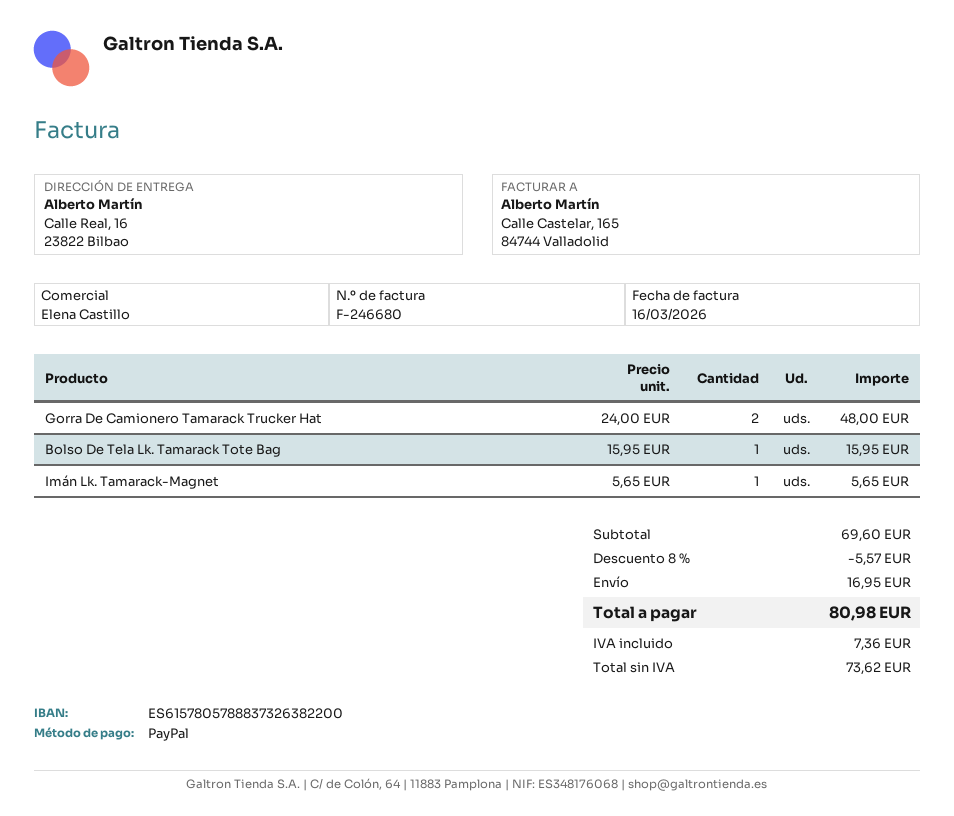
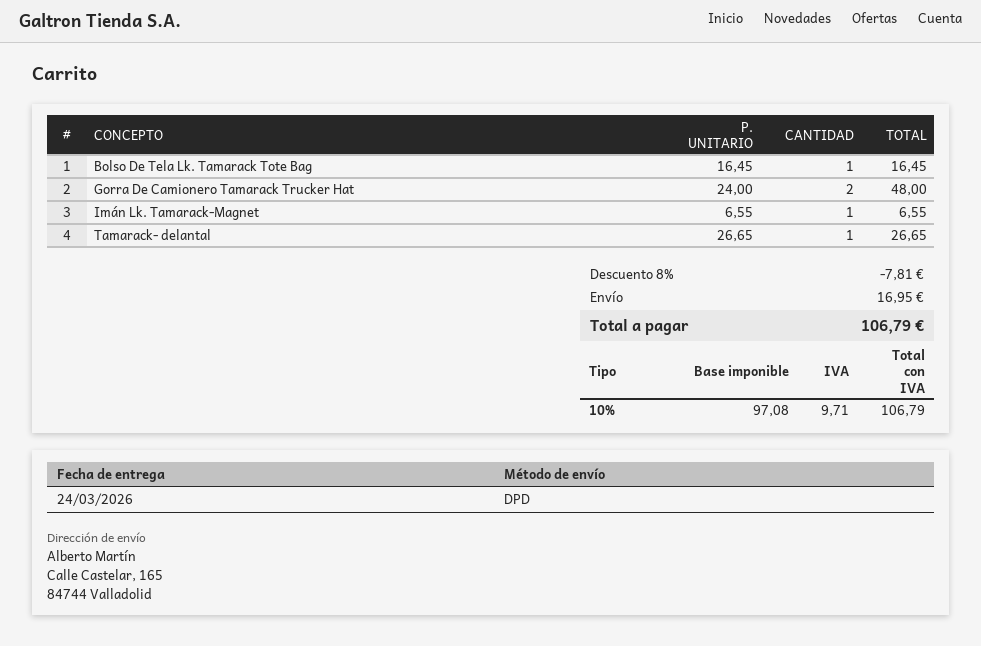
ship to: Calle Real, 16, 23822 Bilbao -> Calle Castelar, 165, 84744 Valladolid
Bolso De Tela Lk. Tamarack Tote Bag: 1 x 15.95 = 15.95 -> 1 x 16.45 = 16.45
Imán Lk. Tamarack-Magnet: 1 x 5.65 = 5.65 -> 1 x 6.55 = 6.55
Tamarack- delantal: none -> 1 x 26.65 = 26.65
discount: 8% = 5.57 -> 8% = 7.81
net: 73.62 -> 97.08
tax: 7.36 -> 9.71
total: 80.98 -> 106.79

